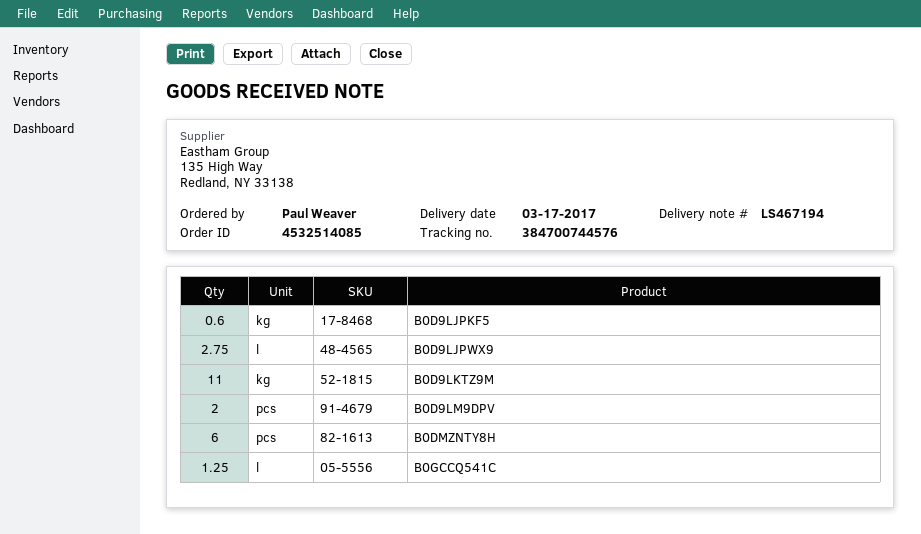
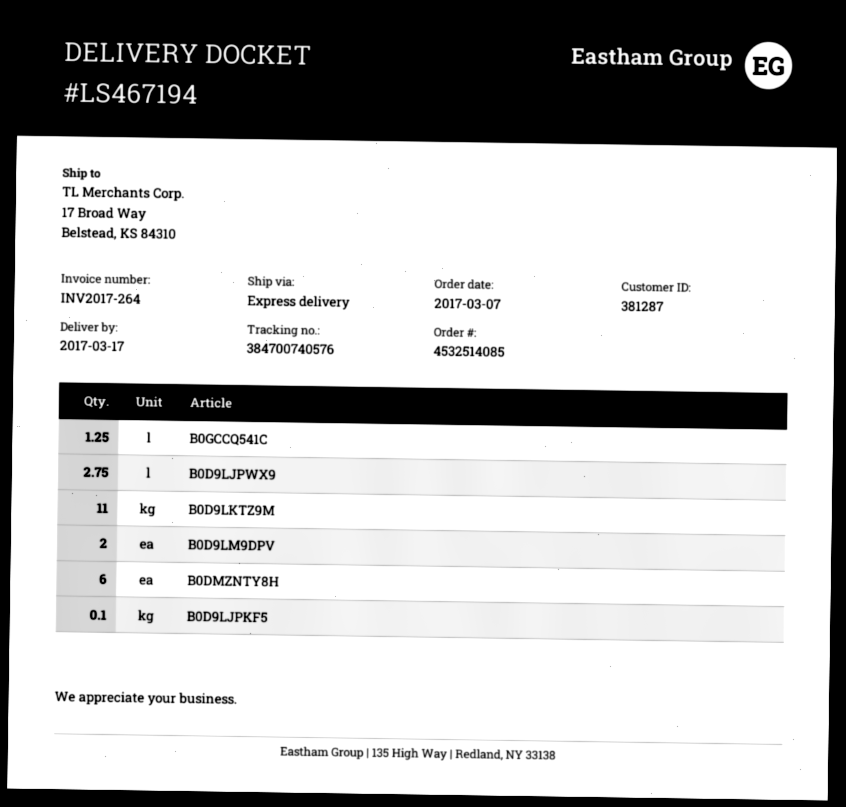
tracking number: 384700744576 -> 384700740576
B0D9LJPKF5: 0.6 -> 0.1

